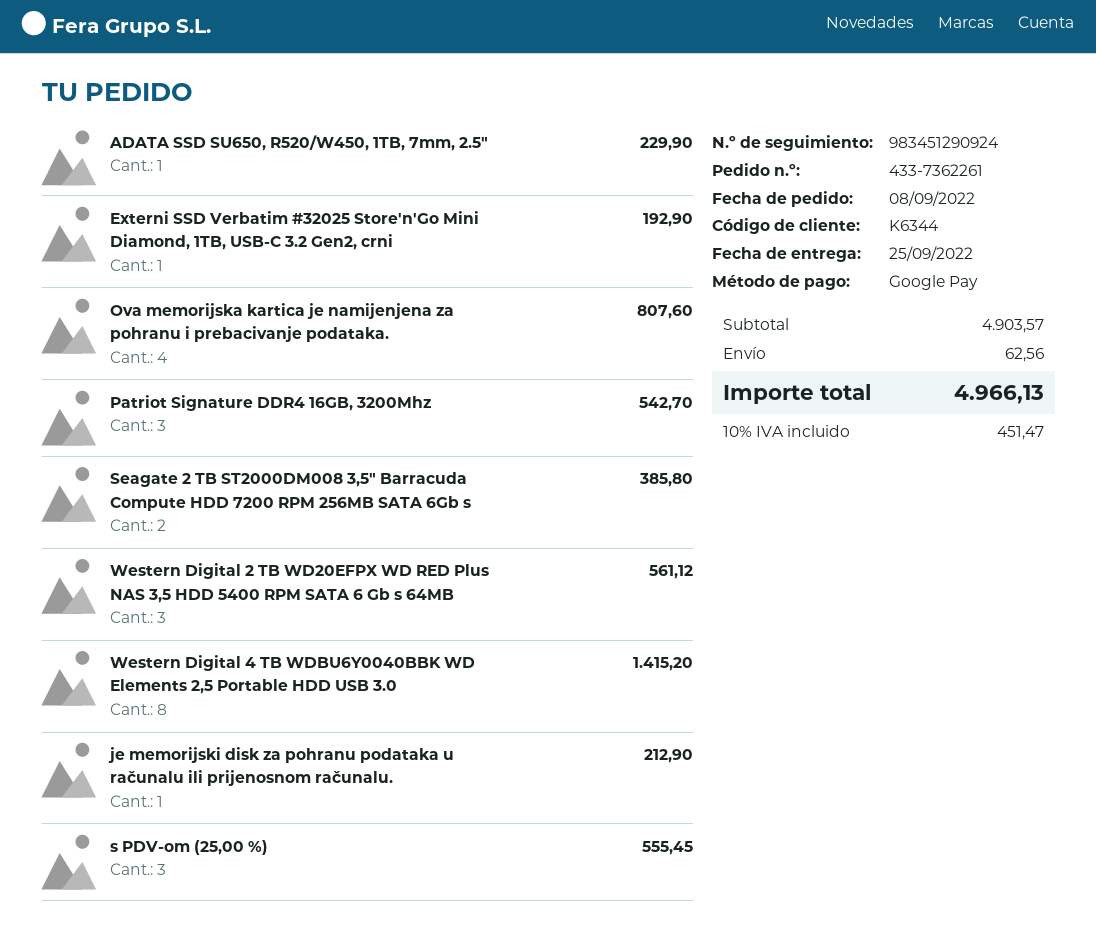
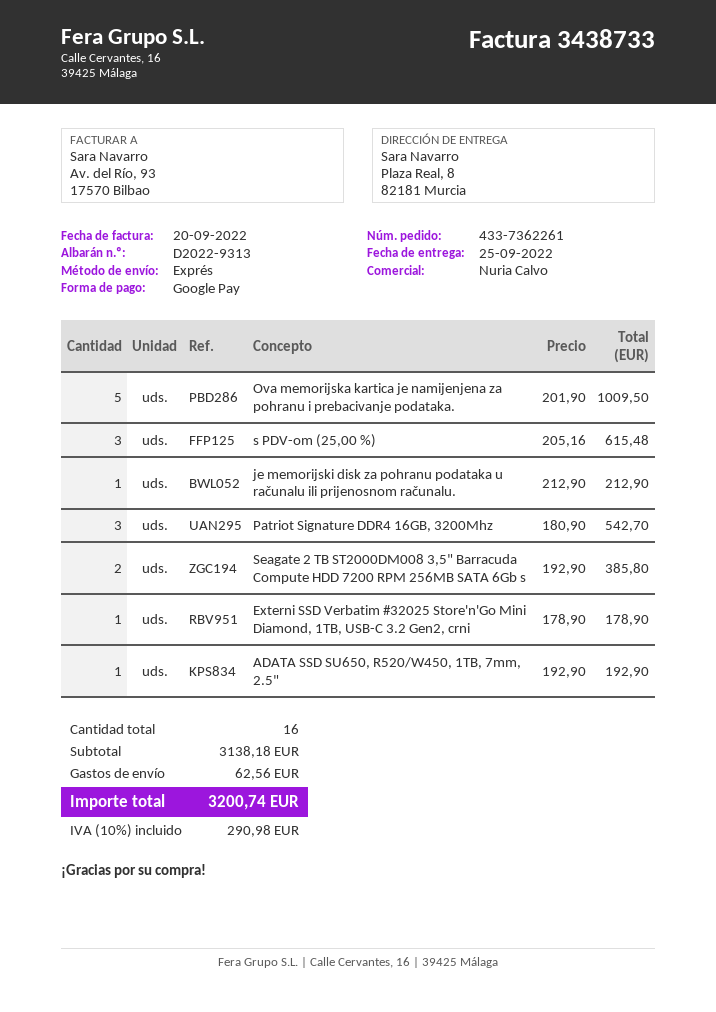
ADATA SSD SU650, R520/W450, 1TB, 7mm, 2.5": 1 for 229.90 -> 1 for 192.90
Externi SSD Verbatim #32025 Store'n'Go Mini Diamond, 1TB, USB-C 3.2 Gen2, crni: 1 for 192.90 -> 1 for 178.90
Ova memorijska kartica je namijenjena za pohranu i prebacivanje podataka.: 4 for 807.60 -> 5 for 1009.50
Western Digital 2 TB WD20EFPX WD RED Plus NAS 3,5 HDD 5400 RPM SATA 6 Gb s 64MB: 3 for 561.12 -> none
Western Digital 4 TB WDBU6Y0040BBK WD Elements 2,5 Portable HDD USB 3.0: 8 for 1415.20 -> none
s PDV-om (25,00 %): 3 for 555.45 -> 3 for 615.48
subtotal: 4903.57 -> 3138.18
tax: 10% = 451.47 -> 10% = 290.98
total: 4966.13 -> 3200.74

